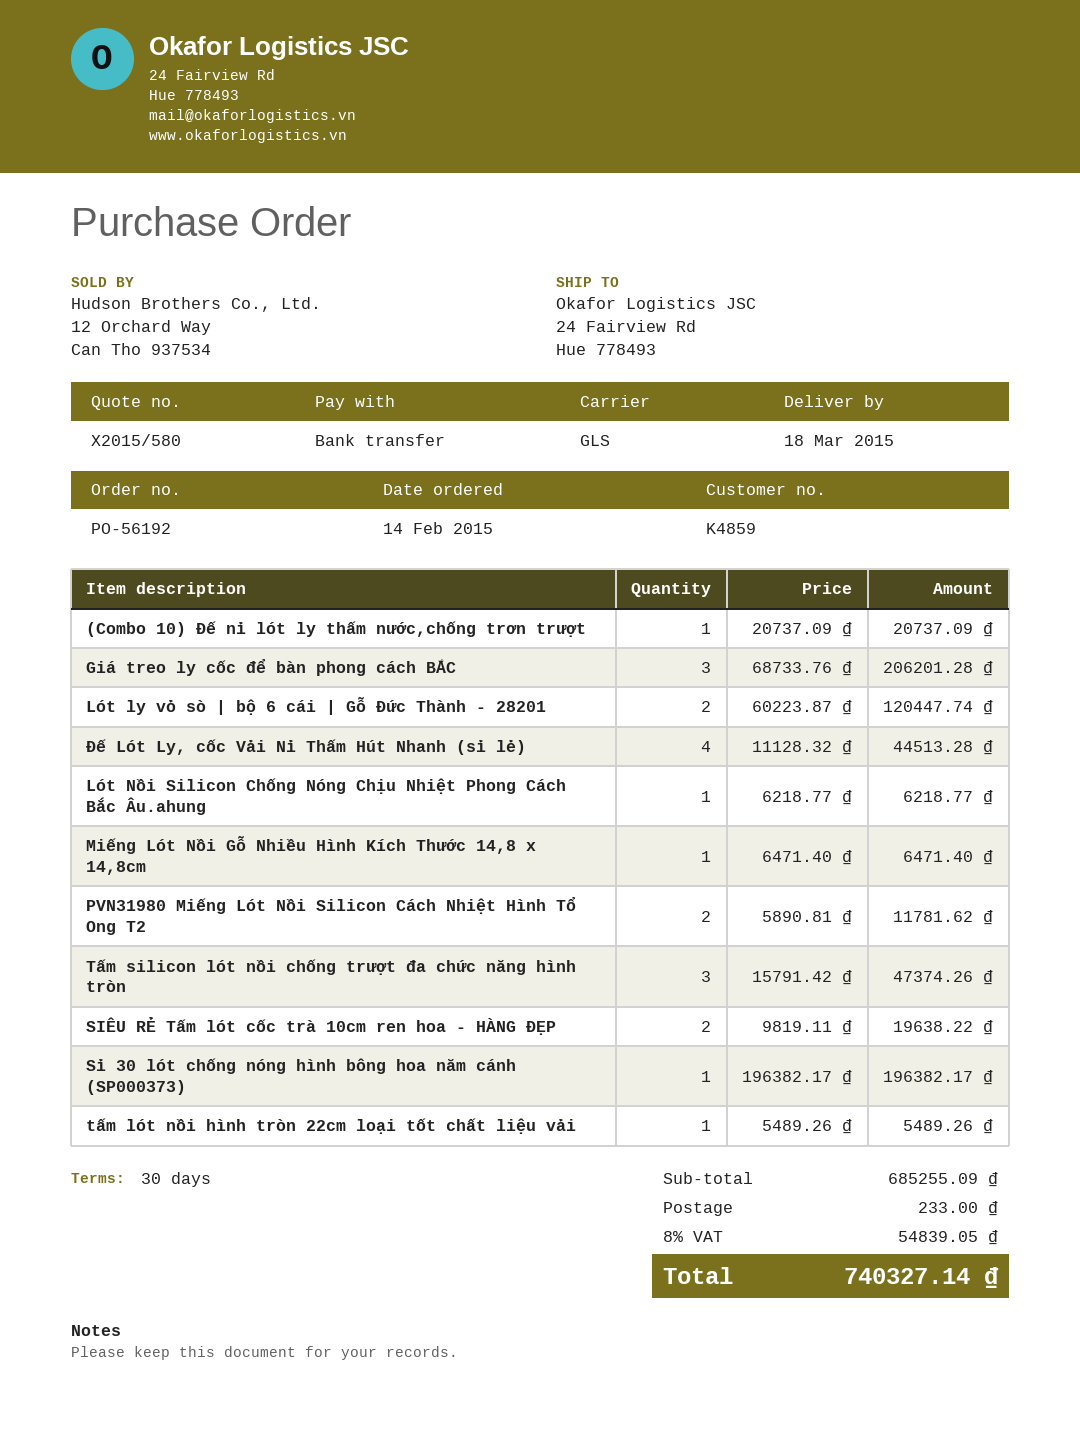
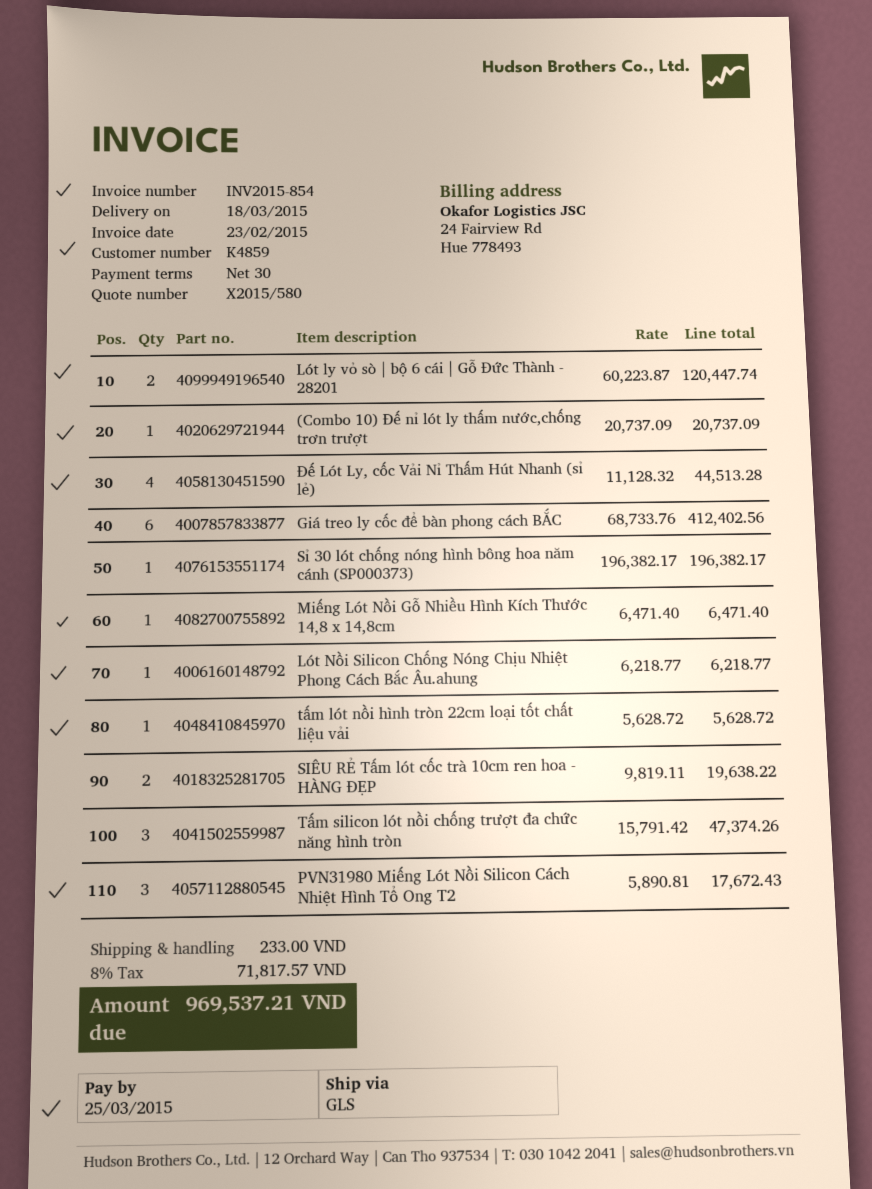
Giá treo ly cốc để bàn phong cách BẮC: 3 x 68733.76 = 206201.28 -> 6 x 68733.76 = 412402.56
PVN31980 Miếng Lót Nồi Silicon Cách Nhiệt Hình Tổ Ong T2: 2 x 5890.81 = 11781.62 -> 3 x 5890.81 = 17672.43
tấm lót nồi hình tròn 22cm loại tốt chất liệu vải: 1 x 5489.26 = 5489.26 -> 1 x 5628.72 = 5628.72
tax: 8% = 54839.05 -> 8% = 71817.57
total: 740327.14 -> 969537.21

